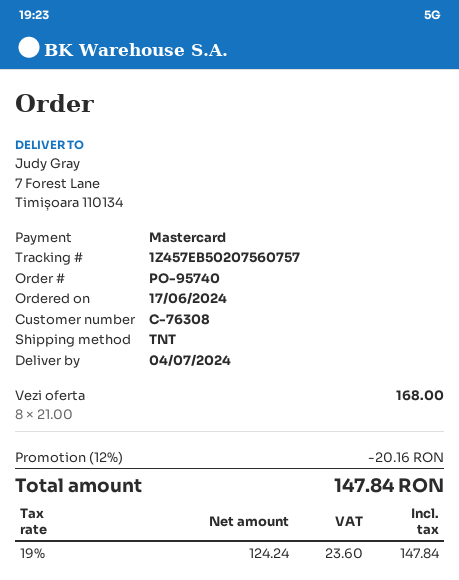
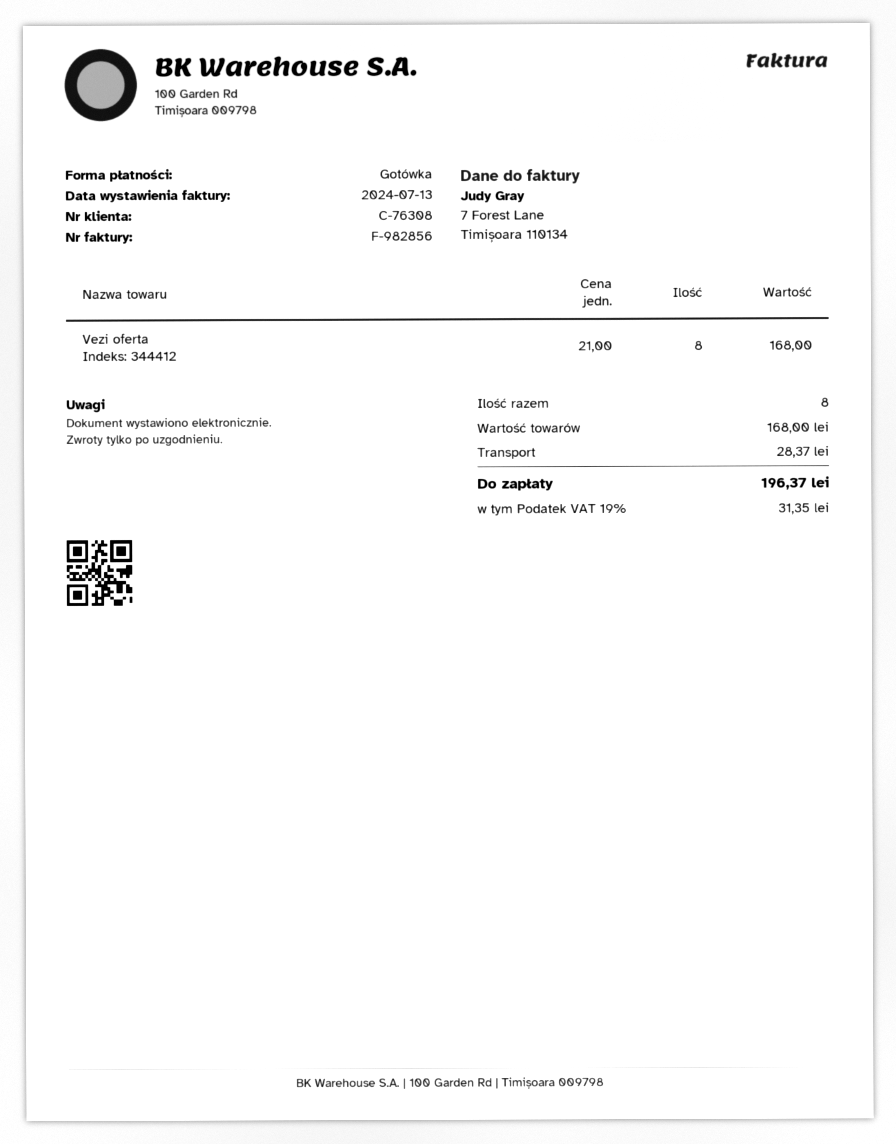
payment method: Mastercard -> cash
discount: 12% = 20.16 -> none
shipping: none -> 28.37
tax: 19% = 23.60 -> 19% = 31.35
total: 147.84 -> 196.37

